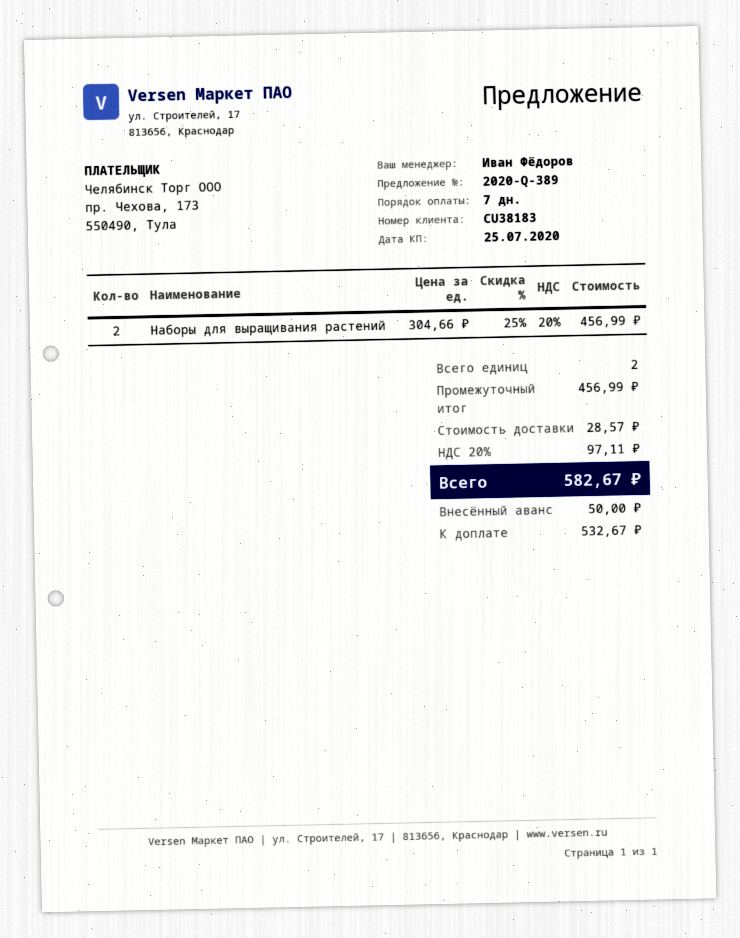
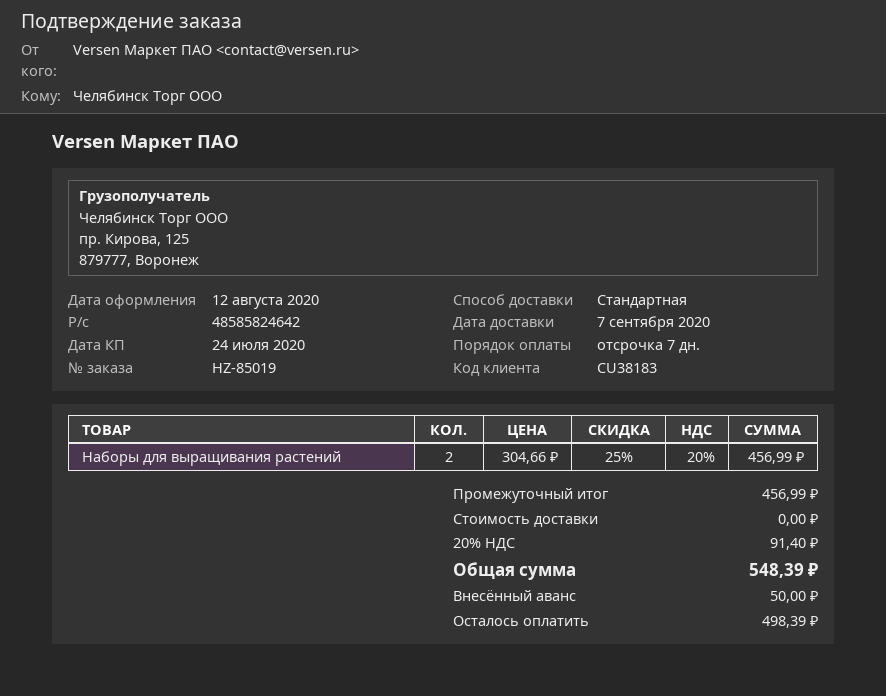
quote date: 2020-07-25 -> 2020-07-24
shipping: 28.57 -> 0.00
tax: 20% = 97.11 -> 20% = 91.40
total: 582.67 -> 548.39
balance: 532.67 -> 498.39

